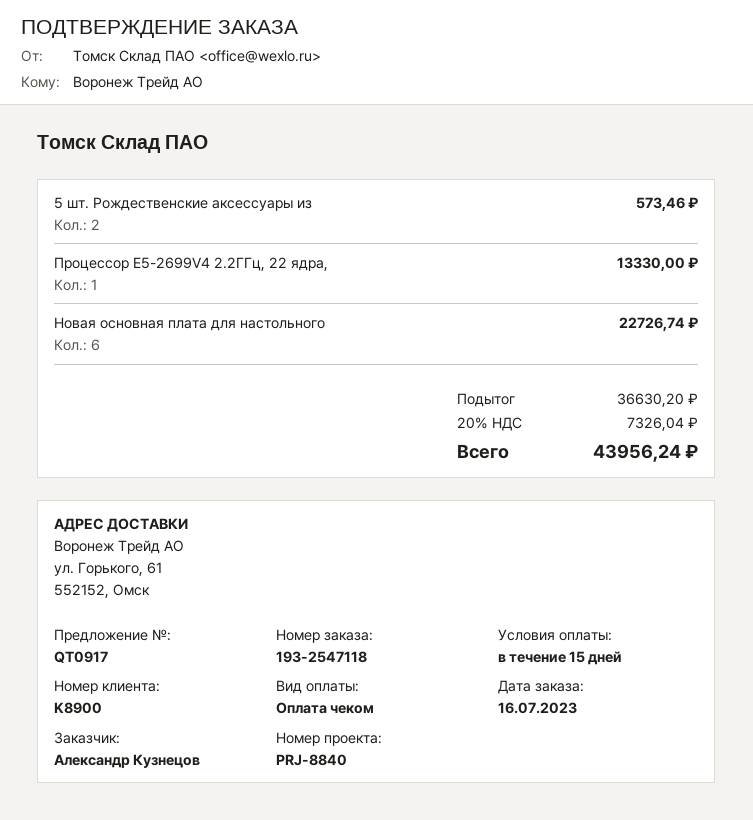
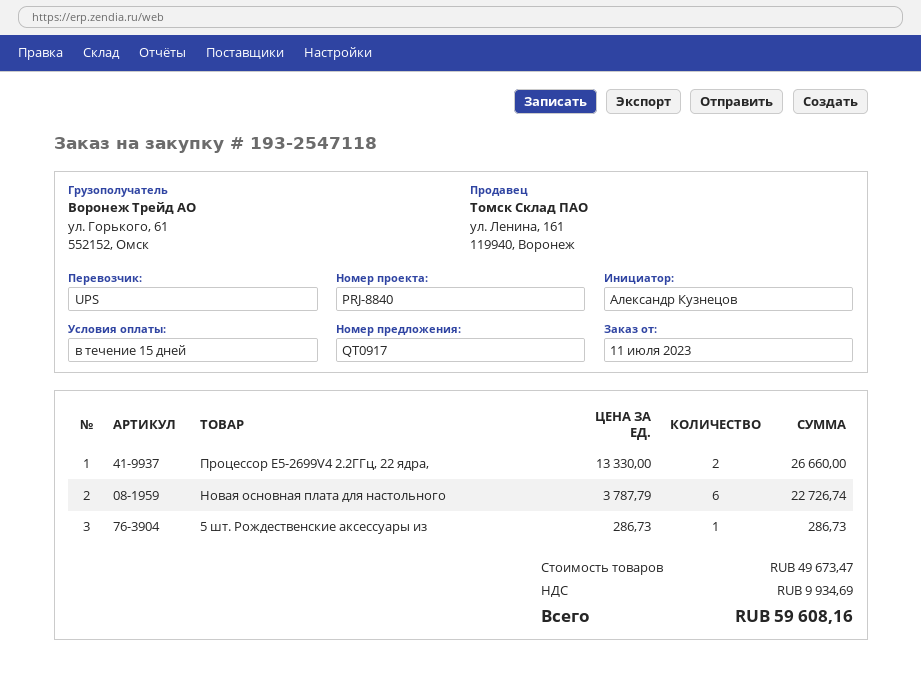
order date: 2023-07-16 -> 2023-07-11
5 шт. Рождественские аксессуары из: 2 for 573.46 -> 1 for 286.73
Процессор E5-2699V4 2.2ГГц, 22 ядра,: 1 for 13330.00 -> 2 for 26660.00
subtotal: 36630.20 -> 49673.47
tax: 7326.04 -> 9934.69
total: 43956.24 -> 59608.16

